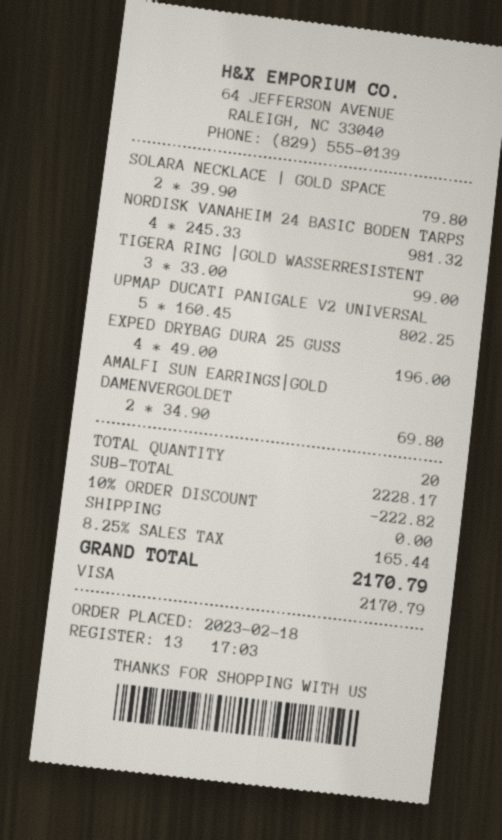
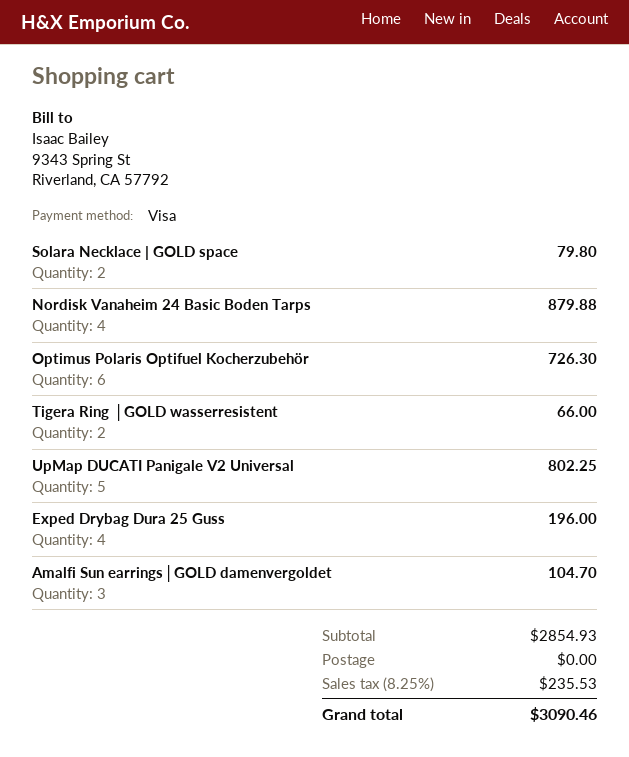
NORDISK VANAHEIM 24 BASIC BODEN TARPS: 4 for 981.32 -> 4 for 879.88
TIGERA RING │GOLD WASSERRESISTENT: 3 for 99.00 -> 2 for 66.00
AMALFI SUN EARRINGS│GOLD DAMENVERGOLDET: 2 for 69.80 -> 3 for 104.70
Optimus Polaris Optifuel Kocherzubehör: none -> 6 for 726.30
subtotal: 2228.17 -> 2854.93
discount: 10% = 222.82 -> none
tax: 8.25% = 165.44 -> 8.25% = 235.53
total: 2170.79 -> 3090.46

